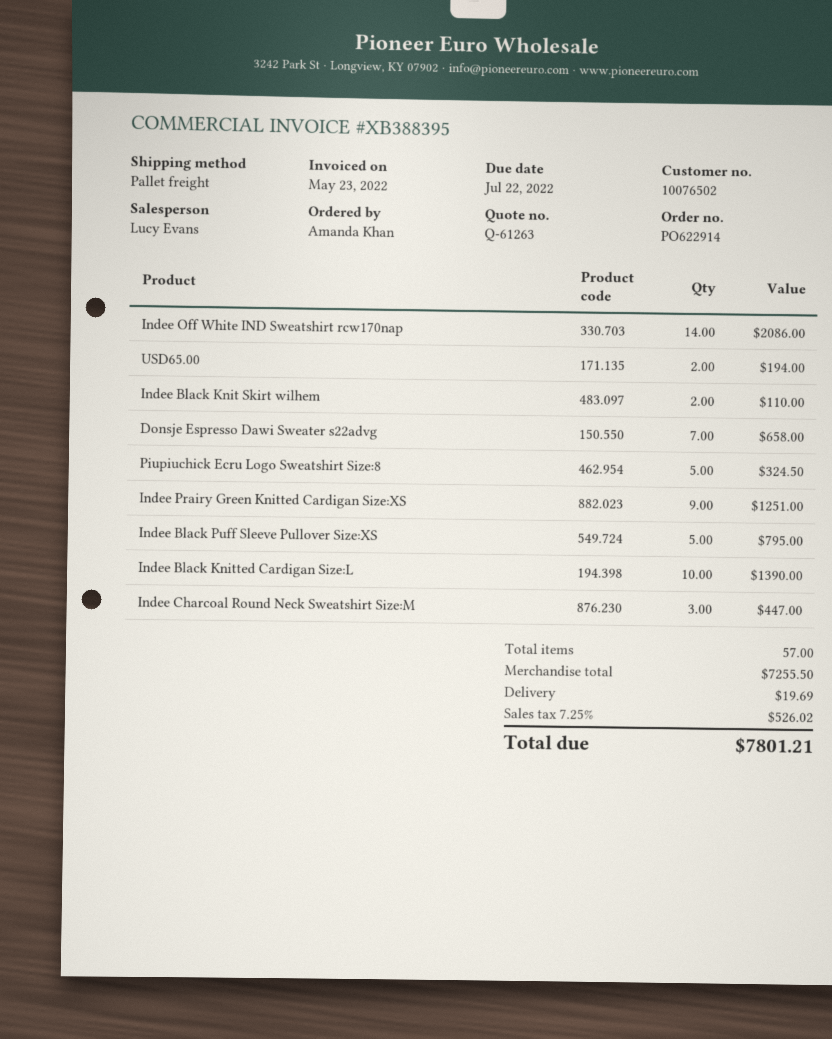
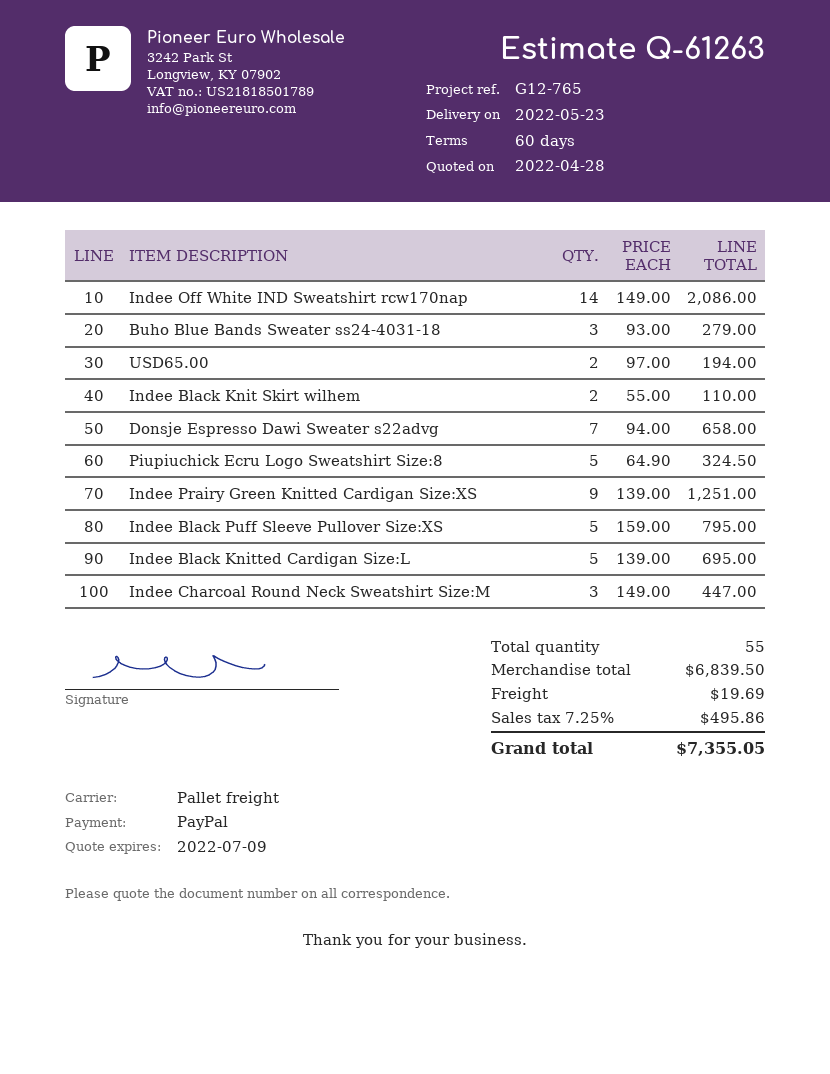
Indee Black Knitted Cardigan Size:L: 10 for 1390.00 -> 5 for 695.00
Buho Blue Bands Sweater ss24-4031-18: none -> 3 for 279.00
total quantity: 57 -> 55
subtotal: 7255.50 -> 6839.50
tax: 7.25% = 526.02 -> 7.25% = 495.86
total: 7801.21 -> 7355.05

